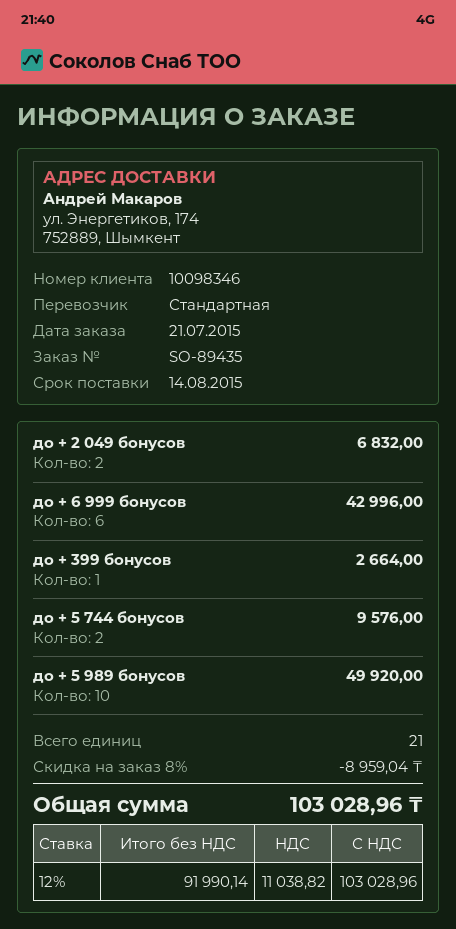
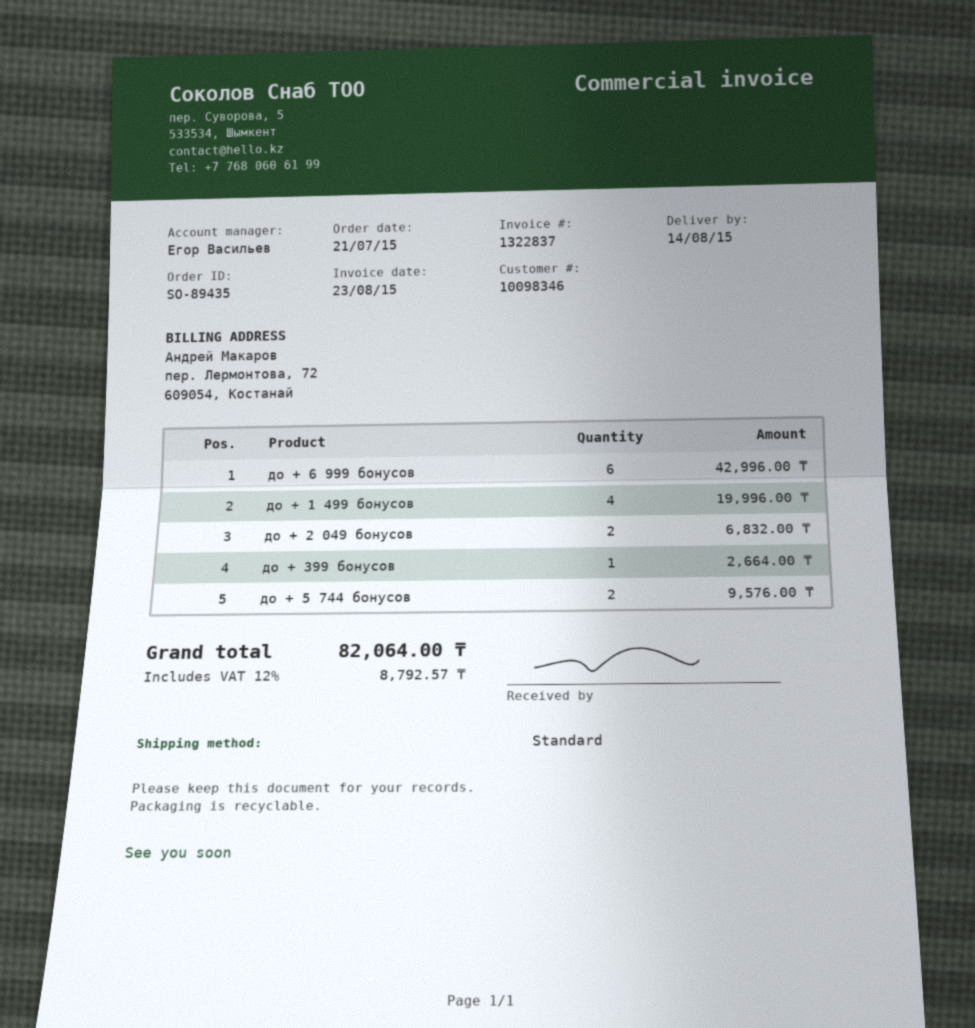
до + 5 989 бонусов: 10 for 49920.00 -> none
до + 1 499 бонусов: none -> 4 for 19996.00
discount: 8% = 8959.04 -> none
tax: 12% = 11038.82 -> 12% = 8792.57
total: 103028.96 -> 82064.00

